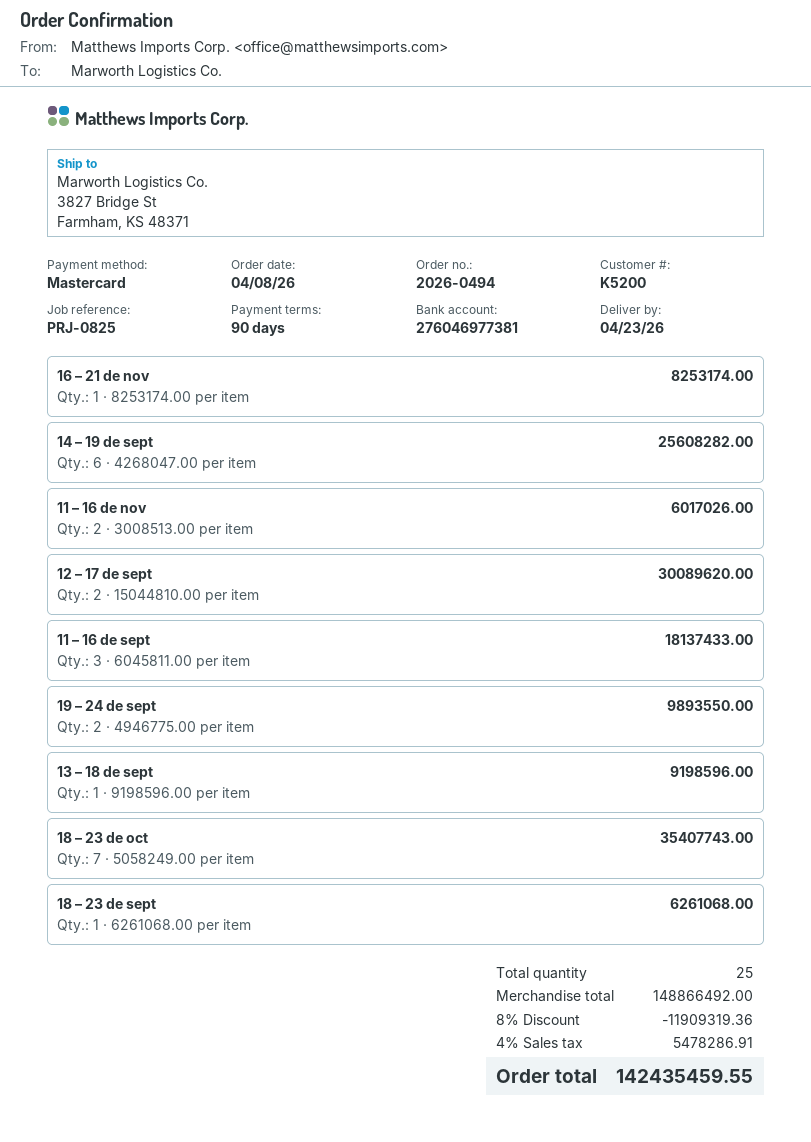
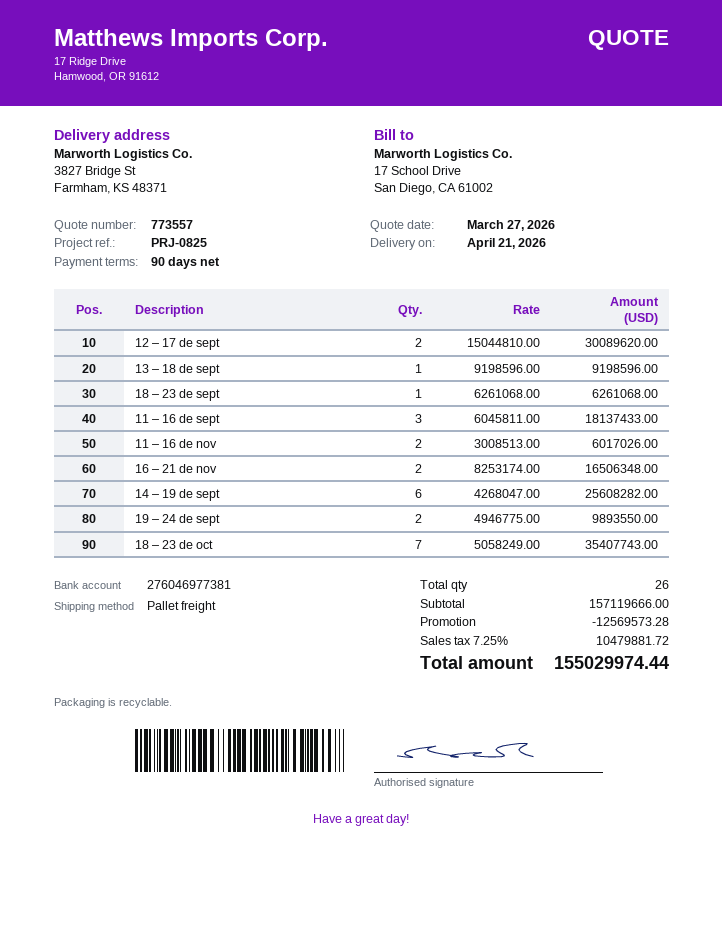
delivery date: 2026-04-23 -> 2026-04-21
16 – 21 de nov: 1 x 8253174.00 = 8253174.00 -> 2 x 8253174.00 = 16506348.00
total quantity: 25 -> 26
subtotal: 148866492.00 -> 157119666.00
discount: 11909319.36 -> 12569573.28
tax: 4% = 5478286.91 -> 7.25% = 10479881.72
total: 142435459.55 -> 155029974.44

